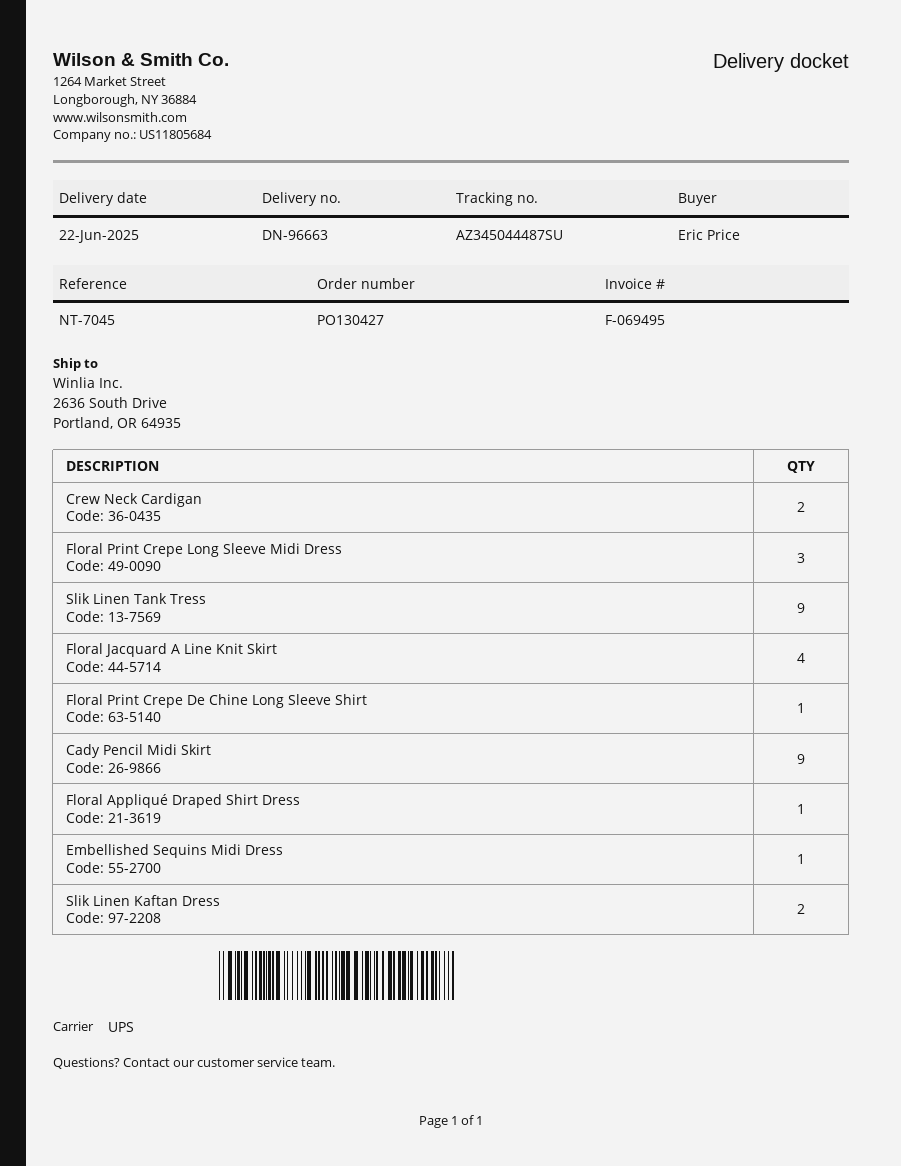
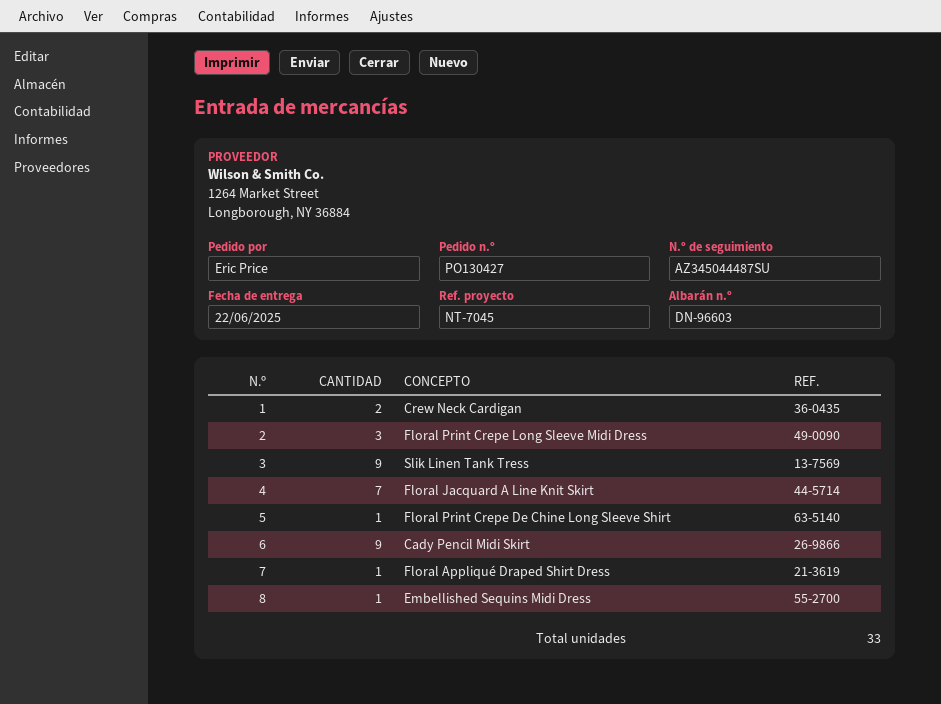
delivery note number: DN-96663 -> DN-96603
Floral Jacquard A Line Knit Skirt: 4 -> 7
Slik Linen Kaftan Dress: 2 -> none

